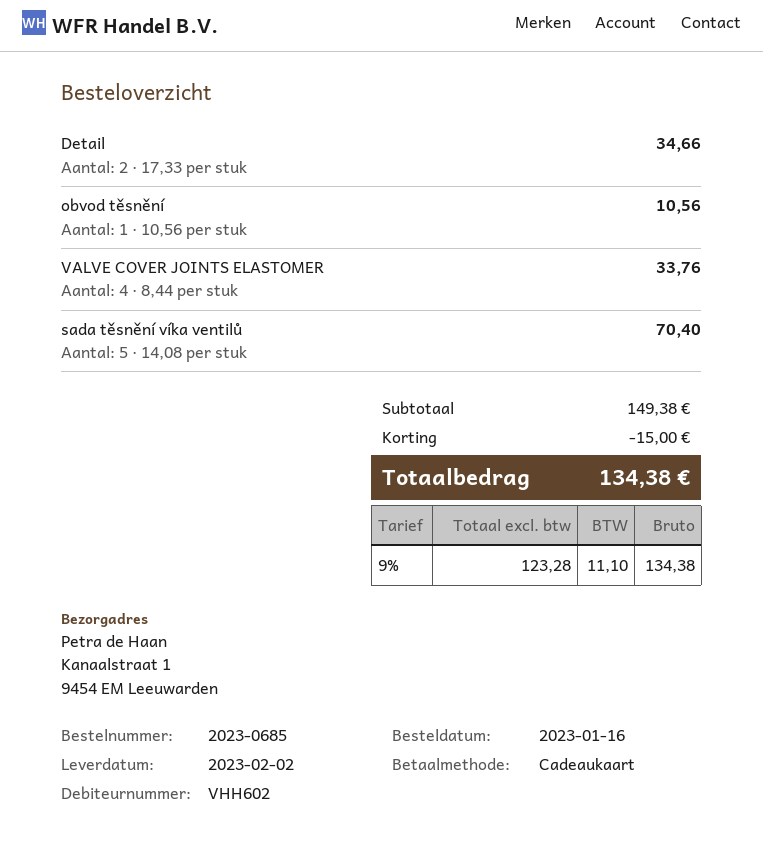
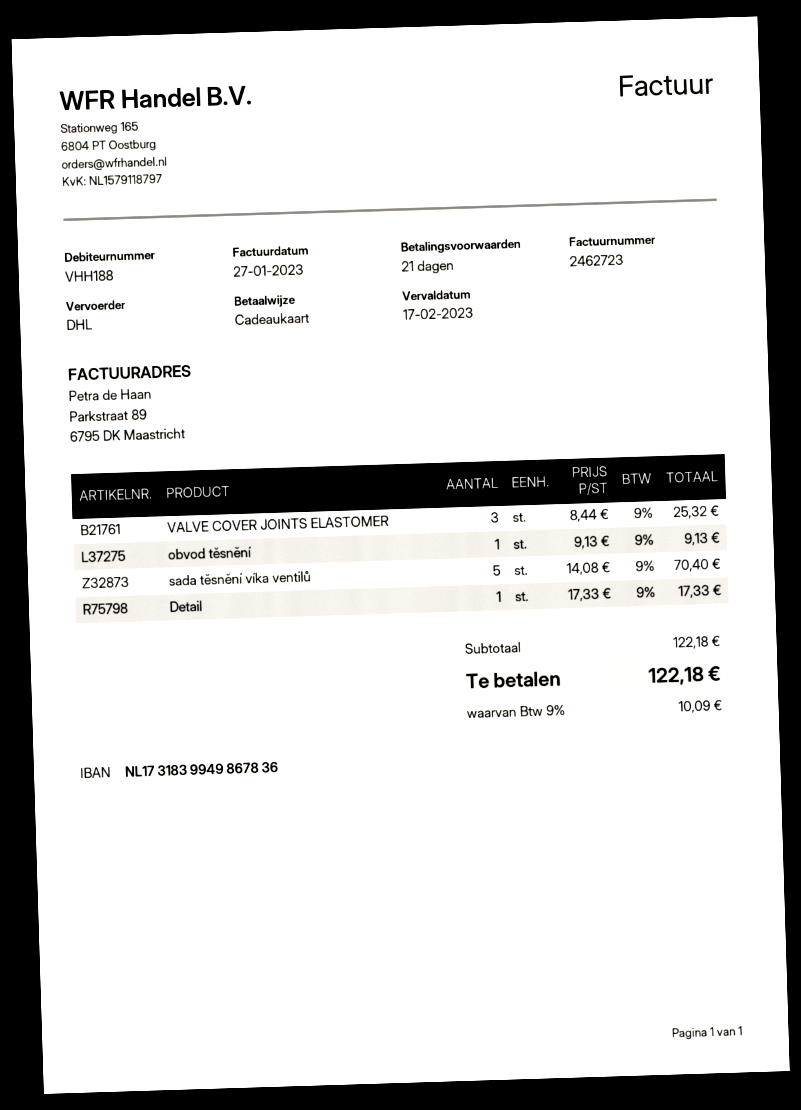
customer number: VHH602 -> VHH188
Detail: 2 x 17.33 = 34.66 -> 1 x 17.33 = 17.33
obvod těsnění: 1 x 10.56 = 10.56 -> 1 x 9.13 = 9.13
VALVE COVER JOINTS ELASTOMER: 4 x 8.44 = 33.76 -> 3 x 8.44 = 25.32
subtotal: 149.38 -> 122.18
discount: 15.00 -> none
tax: 9% = 11.10 -> 9% = 10.09
total: 134.38 -> 122.18

